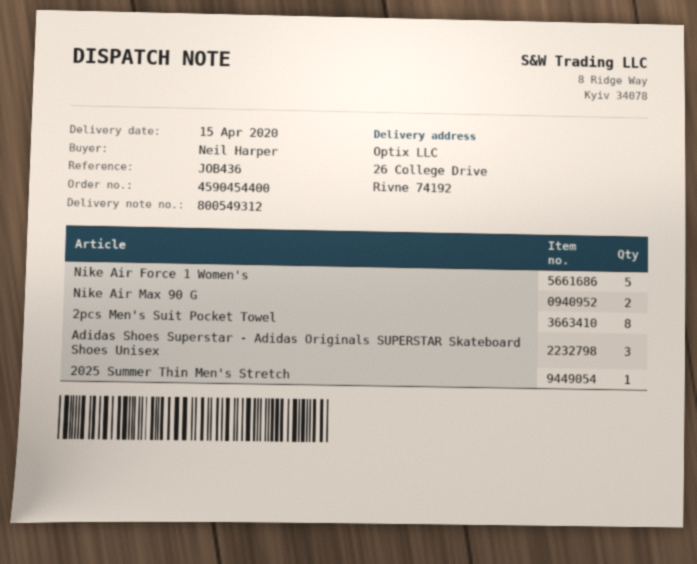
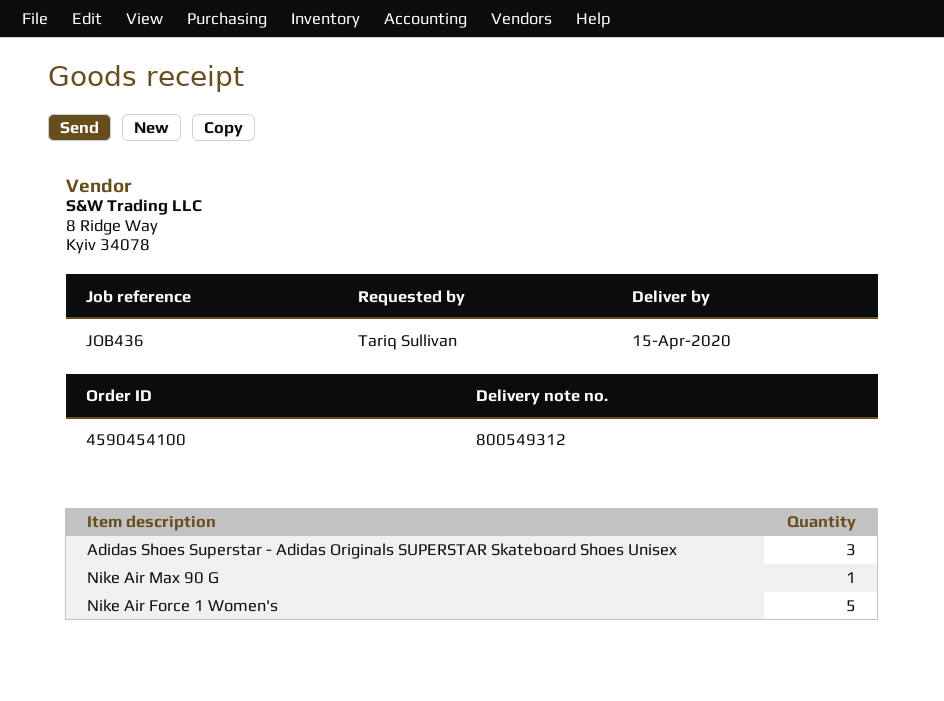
order number: 4590454400 -> 4590454100
ordered by: Neil Harper -> Tariq Sullivan
Nike Air Max 90 G: 2 -> 1
2pcs Men's Suit Pocket Towel: 8 -> none
2025 Summer Thin Men's Stretch: 1 -> none

